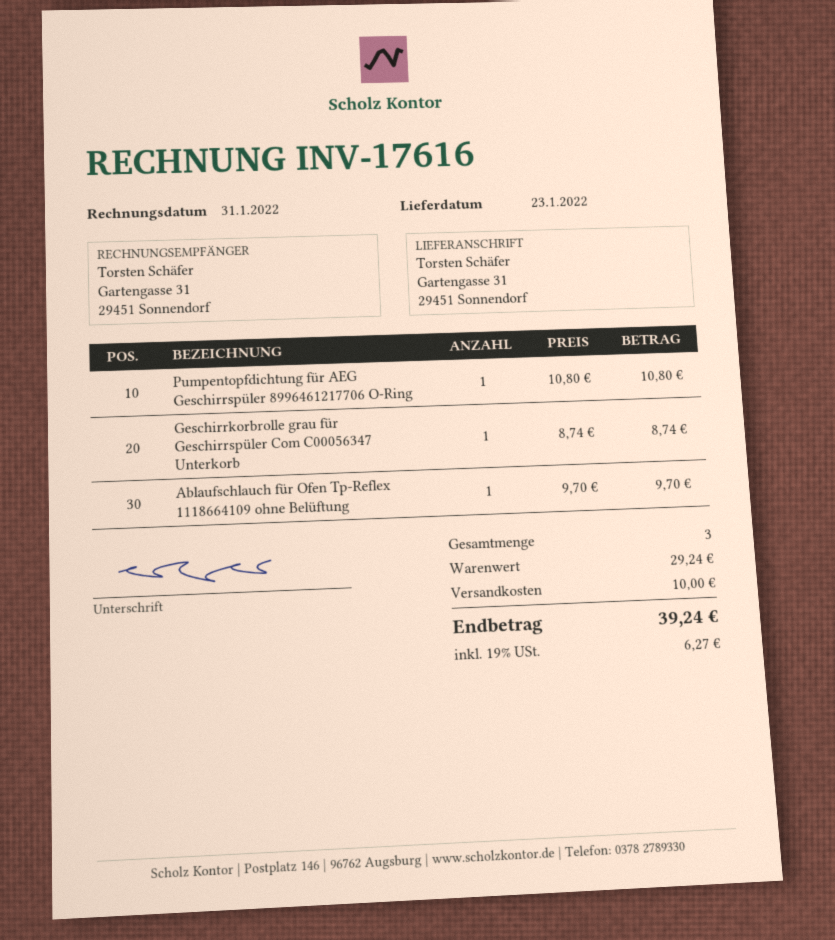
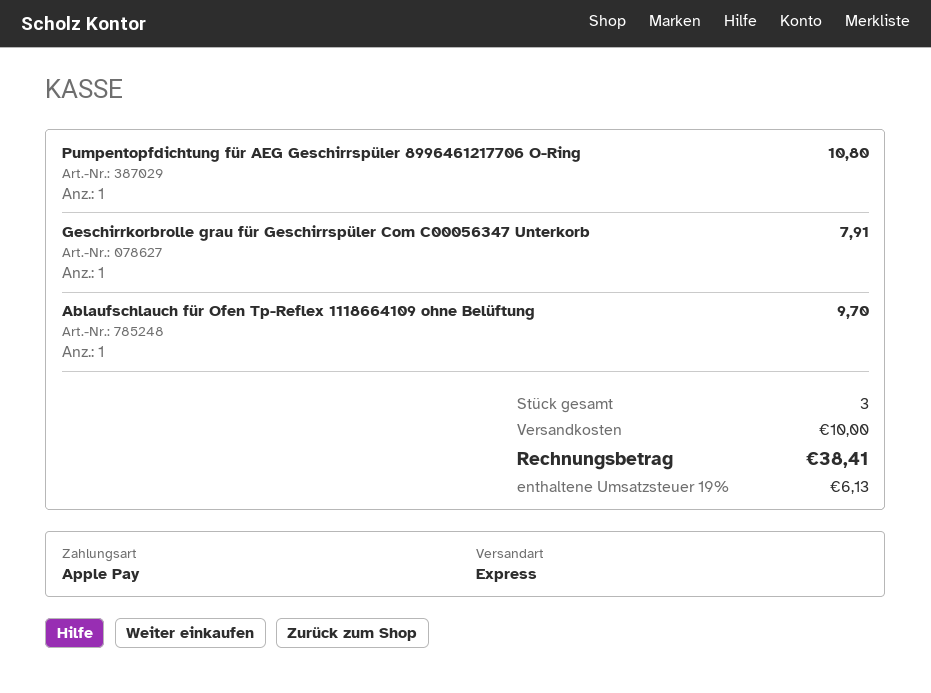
Geschirrkorbrolle grau für Geschirrspüler Com C00056347 Unterkorb: 1 for 8.74 -> 1 for 7.91
tax: 19% = 6.27 -> 19% = 6.13
total: 39.24 -> 38.41

